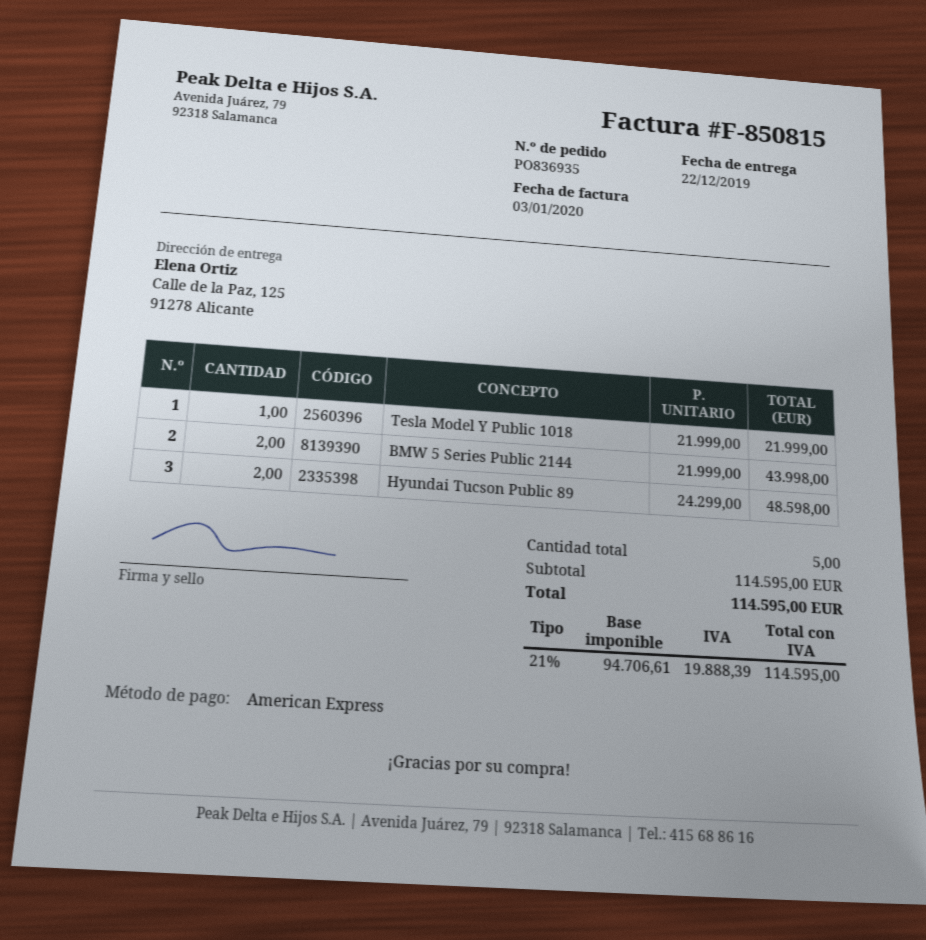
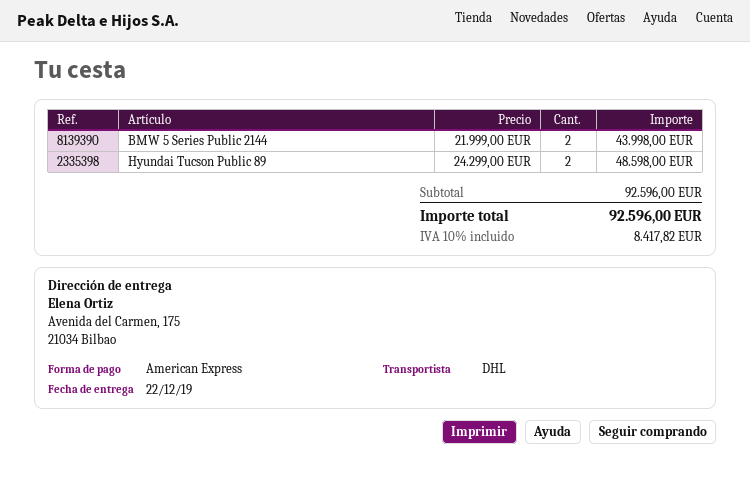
ship to: Calle de la Paz, 125, 91278 Alicante -> Avenida del Carmen, 175, 21034 Bilbao
Tesla Model Y Public 1018: 1 x 21999.00 = 21999.00 -> none
subtotal: 114595.00 -> 92596.00
tax: 21% = 19888.39 -> 10% = 8417.82
total: 114595.00 -> 92596.00

